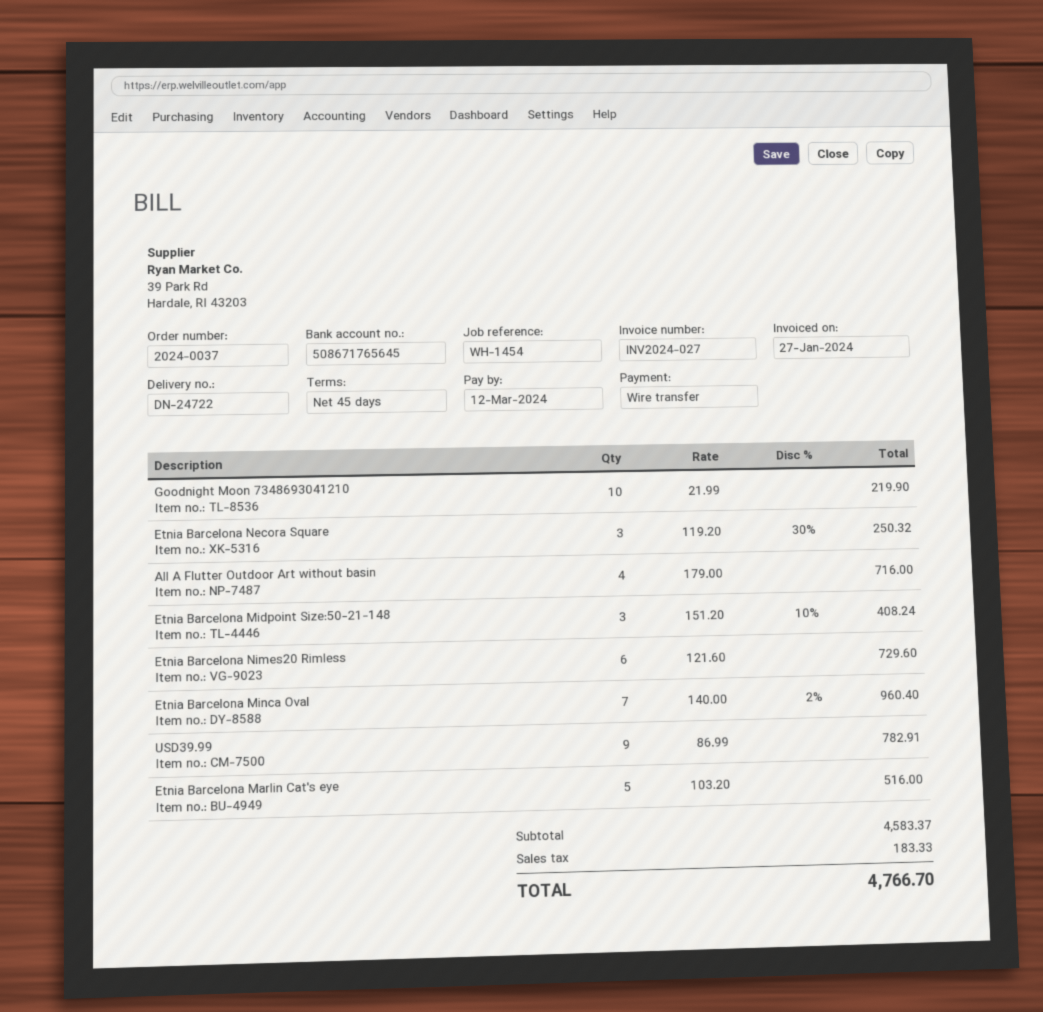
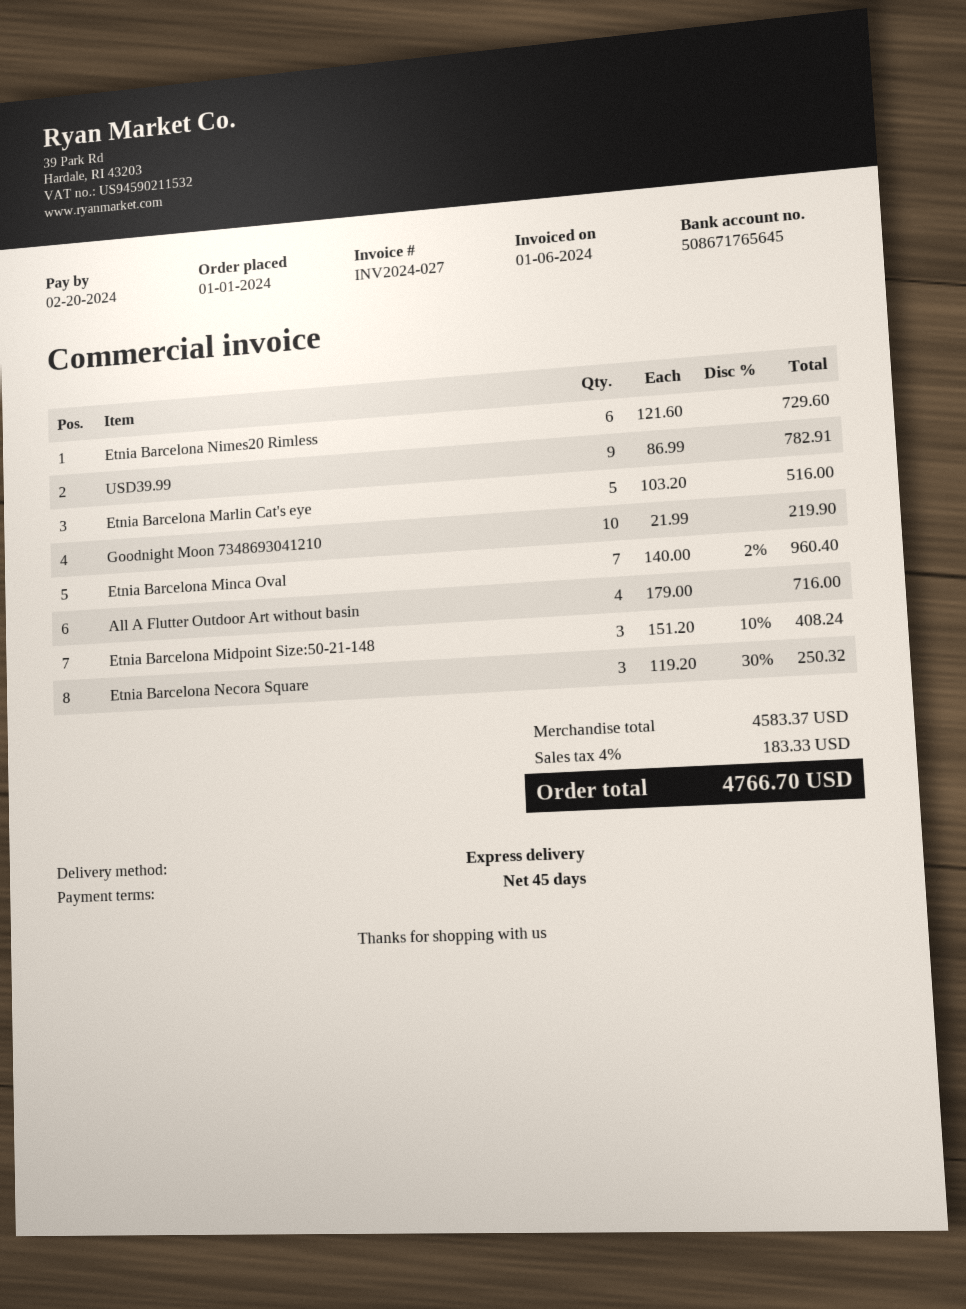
invoice date: 2024-01-27 -> 2024-01-06
due date: 2024-03-12 -> 2024-02-20

